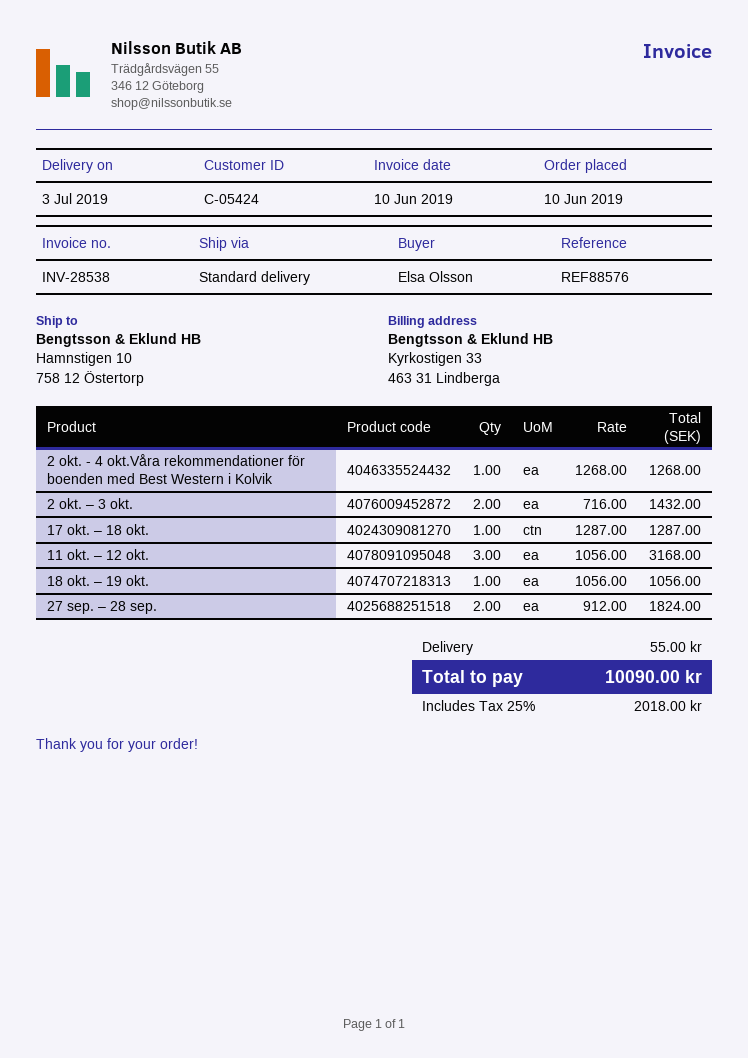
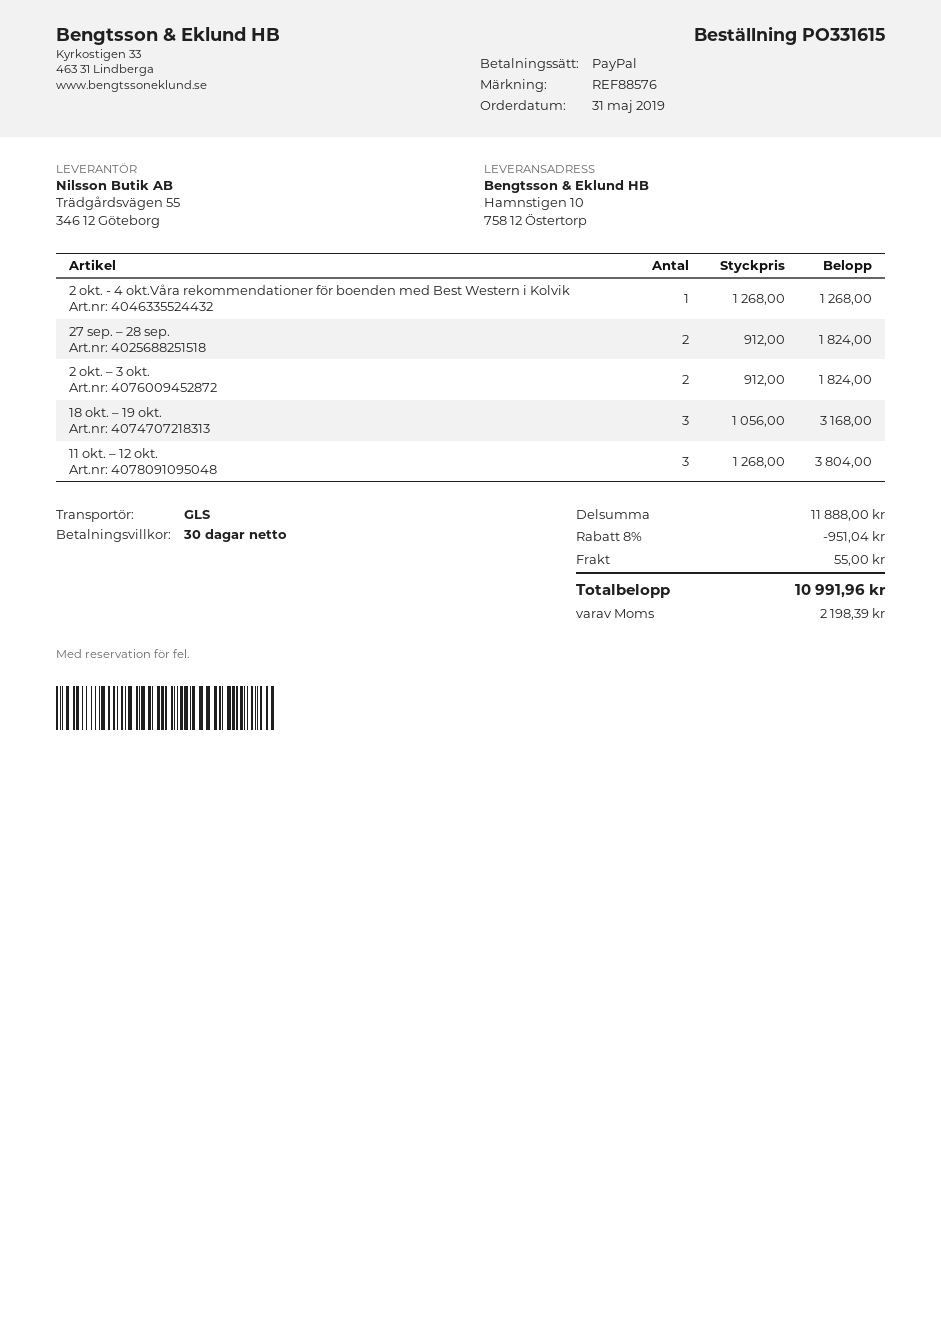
order date: 2019-06-10 -> 2019-05-31
shipping method: standard -> GLS
2 okt. – 3 okt.: 2 x 716.00 = 1432.00 -> 2 x 912.00 = 1824.00
17 okt. – 18 okt.: 1 x 1287.00 = 1287.00 -> none
11 okt. – 12 okt.: 3 x 1056.00 = 3168.00 -> 3 x 1268.00 = 3804.00
18 okt. – 19 okt.: 1 x 1056.00 = 1056.00 -> 3 x 1056.00 = 3168.00
discount: none -> 8% = 951.04
tax: 2018.00 -> 2198.39
total: 10090.00 -> 10991.96

